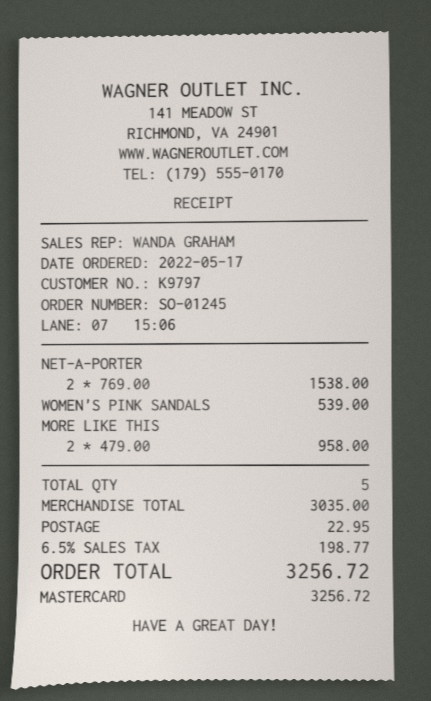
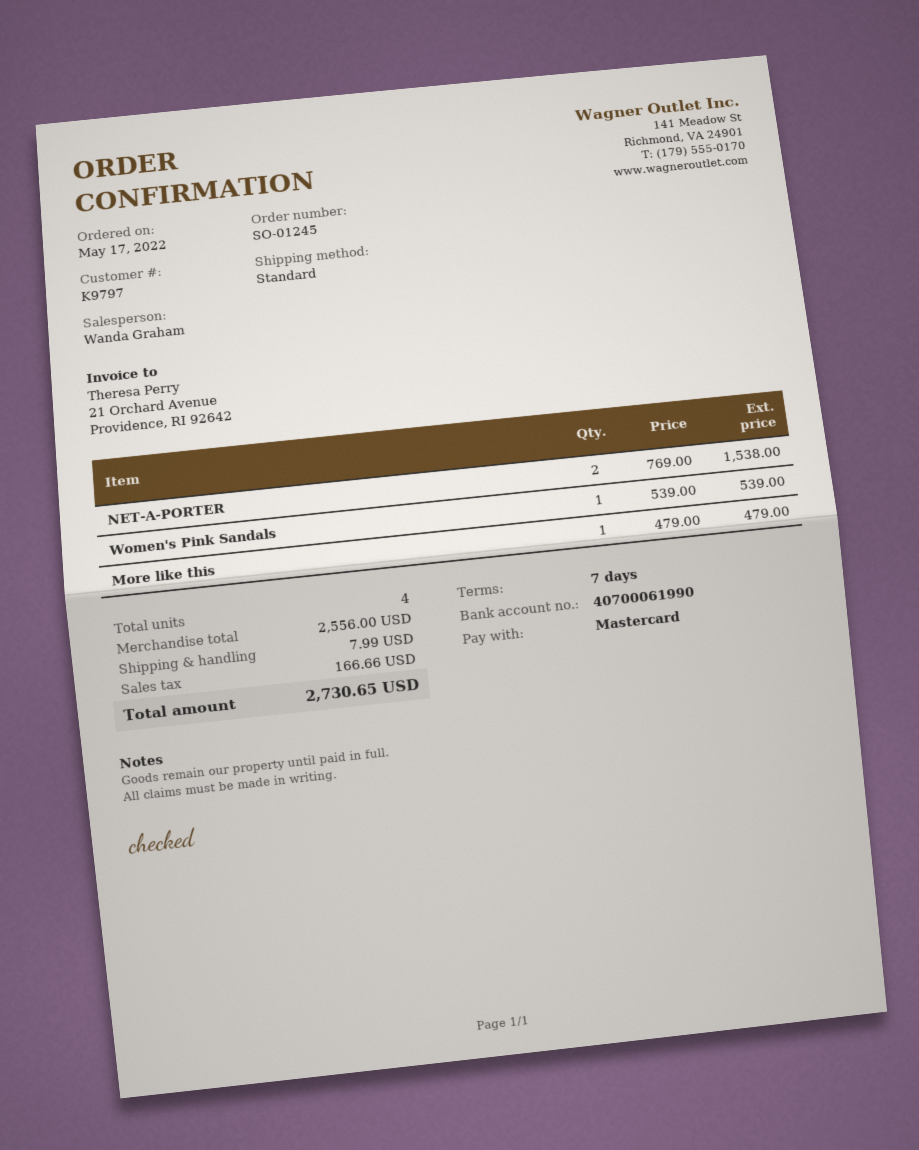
MORE LIKE THIS: 2 x 479.00 = 958.00 -> 1 x 479.00 = 479.00
total quantity: 5 -> 4
subtotal: 3035.00 -> 2556.00
shipping: 22.95 -> 7.99
tax: 198.77 -> 166.66
total: 3256.72 -> 2730.65

